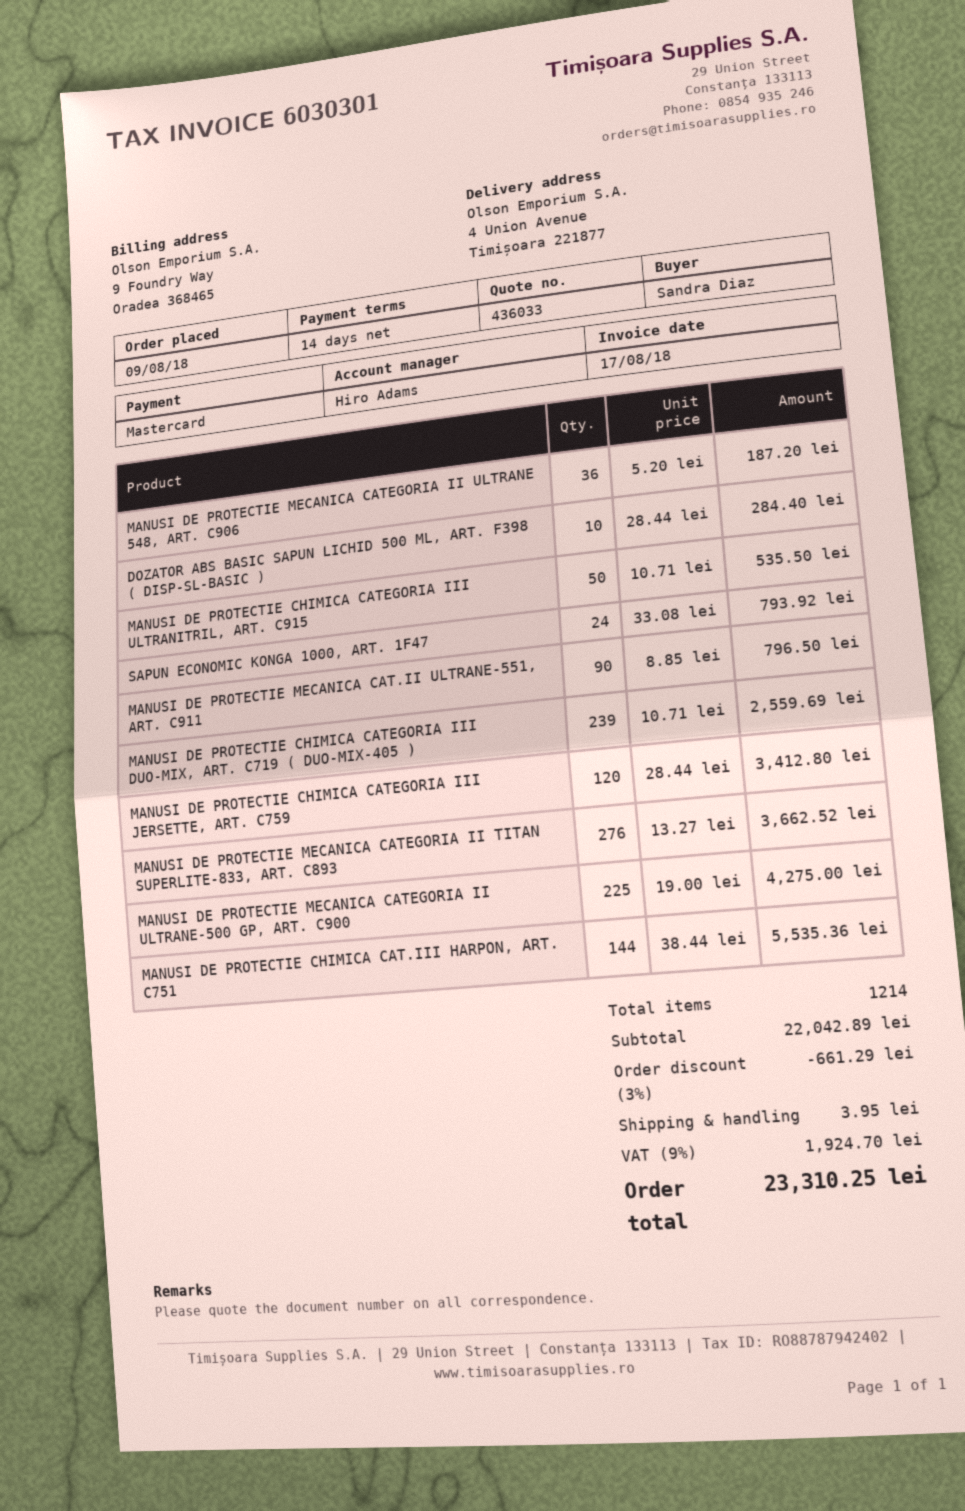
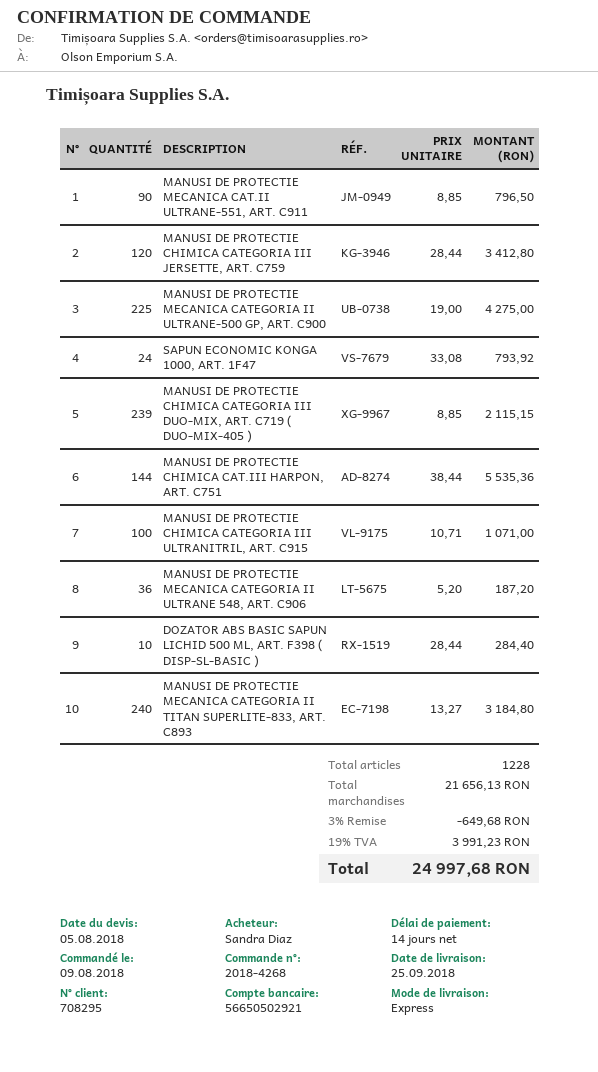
MANUSI DE PROTECTIE CHIMICA CATEGORIA III ULTRANITRIL, ART. C915: 50 x 10.71 = 535.50 -> 100 x 10.71 = 1071.00
MANUSI DE PROTECTIE CHIMICA CATEGORIA III DUO-MIX, ART. C719 ( DUO-MIX-405 ): 239 x 10.71 = 2559.69 -> 239 x 8.85 = 2115.15
MANUSI DE PROTECTIE MECANICA CATEGORIA II TITAN SUPERLITE-833, ART. C893: 276 x 13.27 = 3662.52 -> 240 x 13.27 = 3184.80
total quantity: 1214 -> 1228
subtotal: 22042.89 -> 21656.13
discount: 3% = 661.29 -> 3% = 649.68
shipping: 3.95 -> none
tax: 9% = 1924.70 -> 19% = 3991.23
total: 23310.25 -> 24997.68

